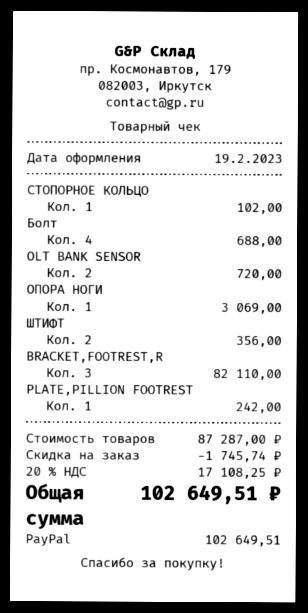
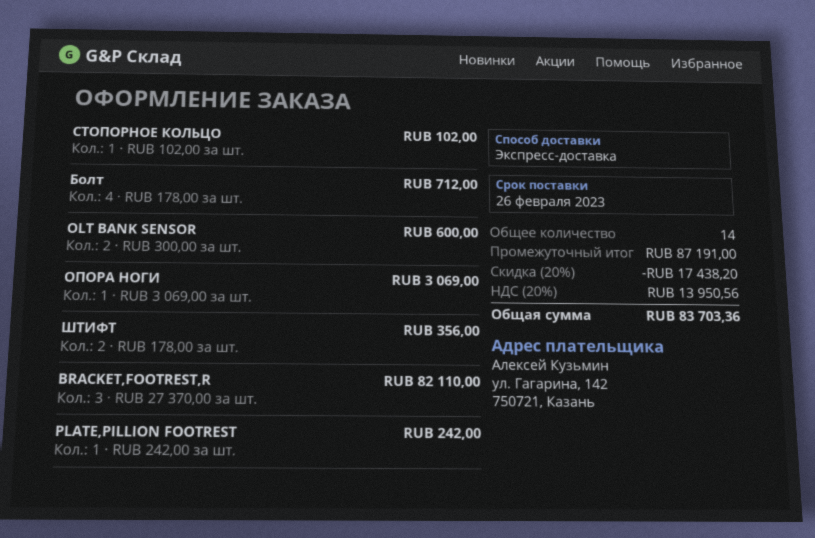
Болт: 4 for 688.00 -> 4 for 712.00
OLT BANK SENSOR: 2 for 720.00 -> 2 for 600.00
subtotal: 87287.00 -> 87191.00
discount: 1745.74 -> 17438.20
tax: 20% = 17108.25 -> 20% = 13950.56
total: 102649.51 -> 83703.36

